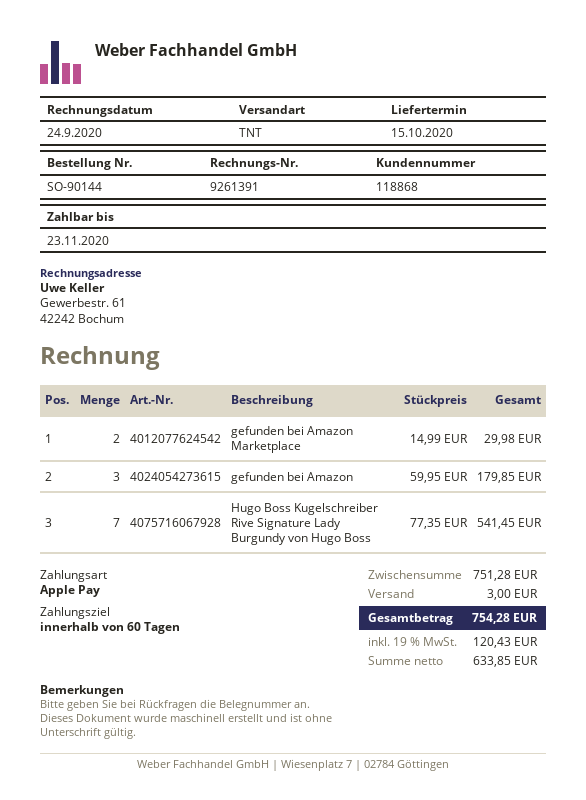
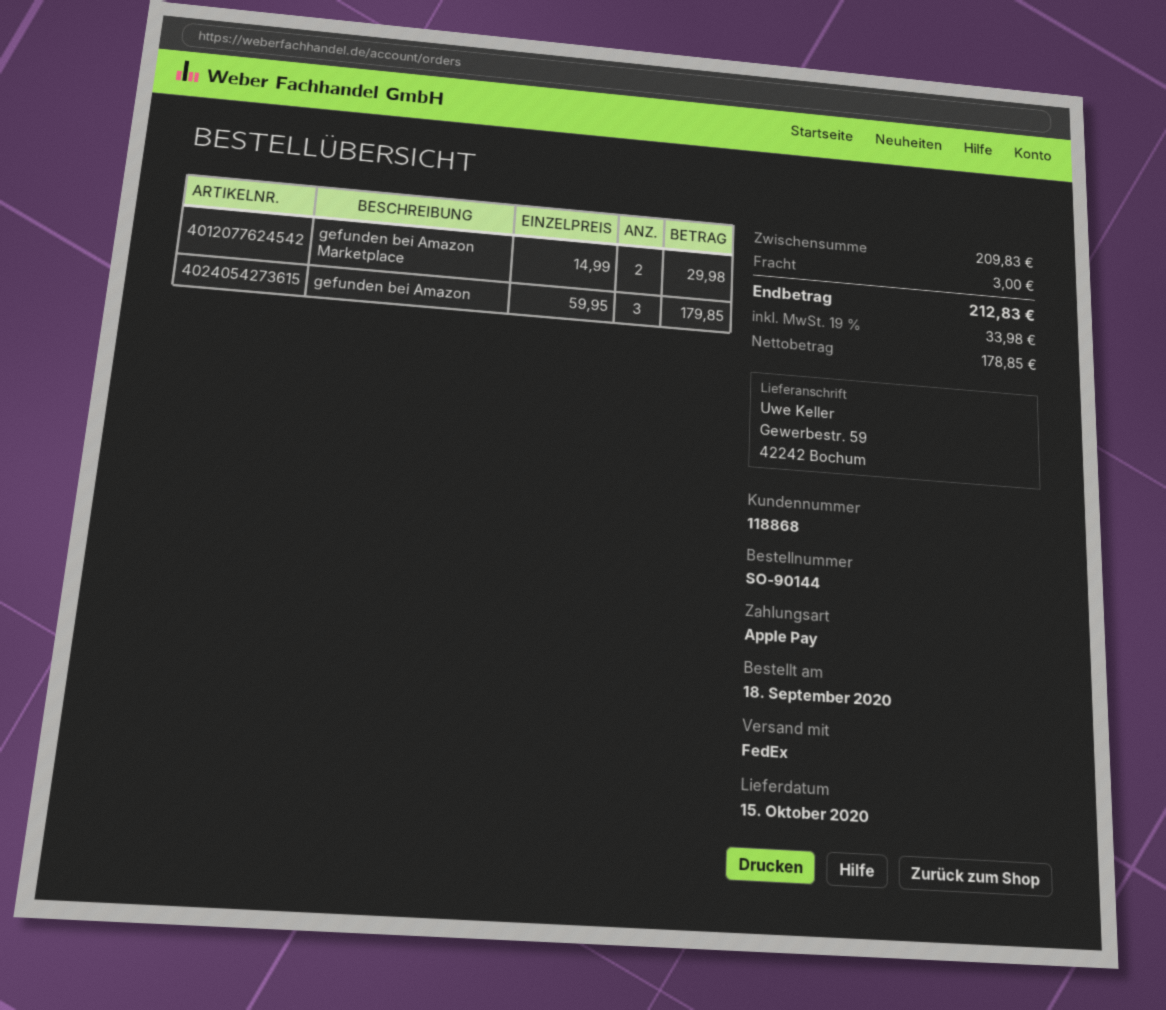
shipping method: TNT -> FedEx
Hugo Boss Kugelschreiber Rive Signature Lady Burgundy von Hugo Boss: 7 x 77.35 = 541.45 -> none
subtotal: 751.28 -> 209.83
net: 633.85 -> 178.85
tax: 19% = 120.43 -> 19% = 33.98
total: 754.28 -> 212.83

